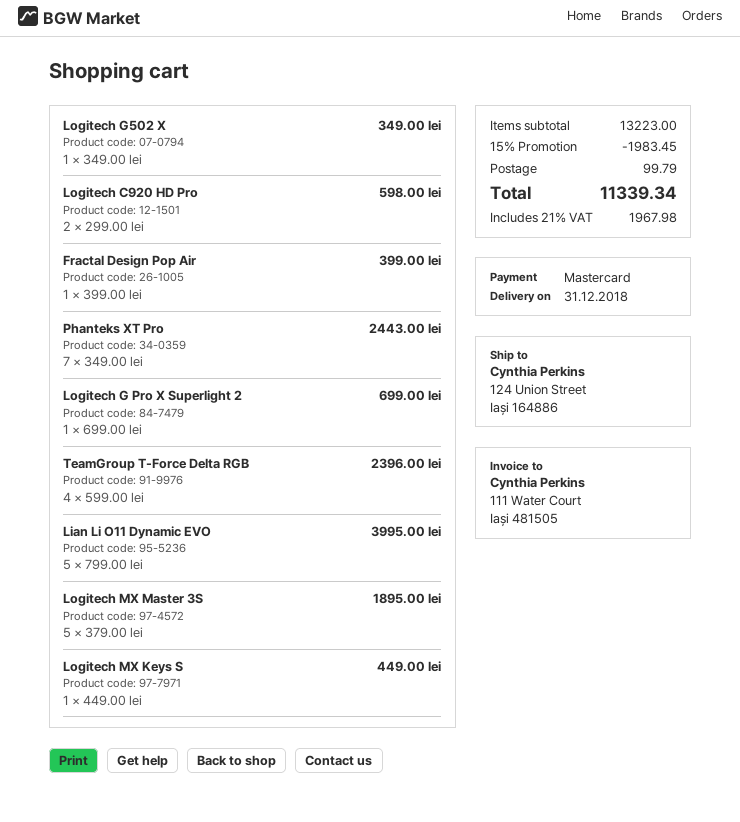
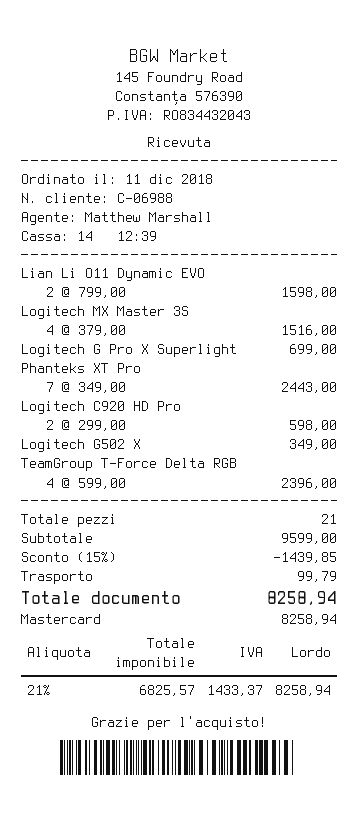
Fractal Design Pop Air: 1 x 399.00 = 399.00 -> none
Lian Li O11 Dynamic EVO: 5 x 799.00 = 3995.00 -> 2 x 799.00 = 1598.00
Logitech MX Master 3S: 5 x 379.00 = 1895.00 -> 4 x 379.00 = 1516.00
Logitech MX Keys S: 1 x 449.00 = 449.00 -> none
subtotal: 13223.00 -> 9599.00
discount: 15% = 1983.45 -> 15% = 1439.85
tax: 21% = 1967.98 -> 21% = 1433.37
total: 11339.34 -> 8258.94

